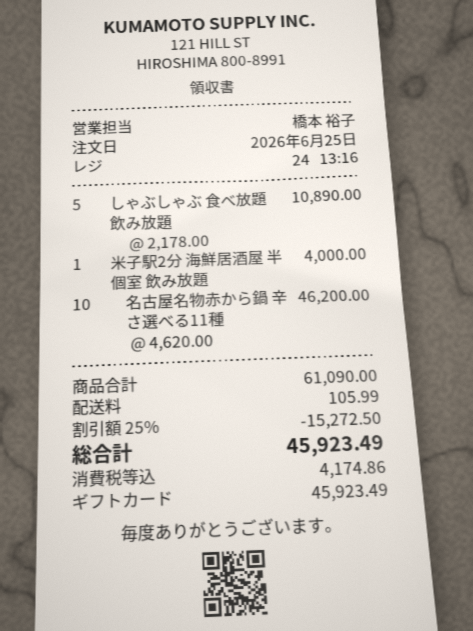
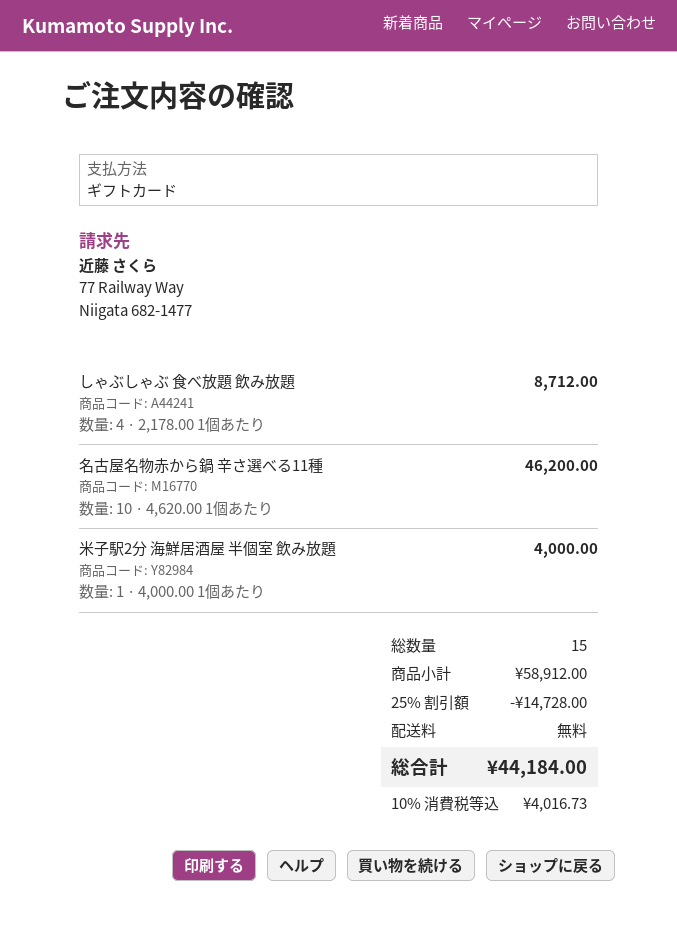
しゃぶしゃぶ 食べ放題 飲み放題: 5 x 2178.00 = 10890.00 -> 4 x 2178.00 = 8712.00
subtotal: 61090.00 -> 58912.00
discount: 25% = 15272.50 -> 25% = 14728.00
shipping: 105.99 -> 0.00
tax: 4174.86 -> 4016.73
total: 45923.49 -> 44184.00

